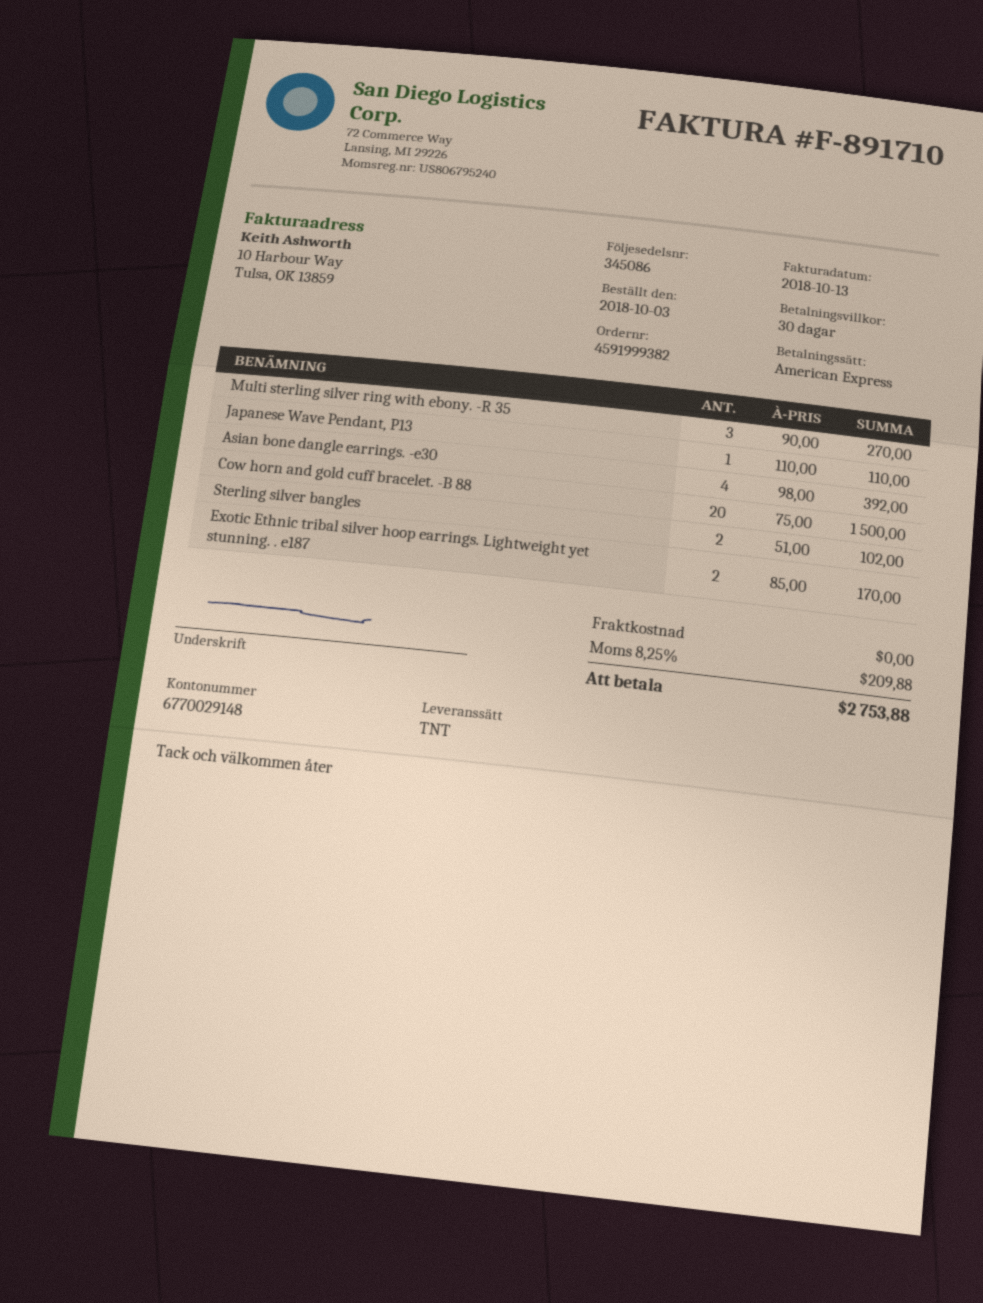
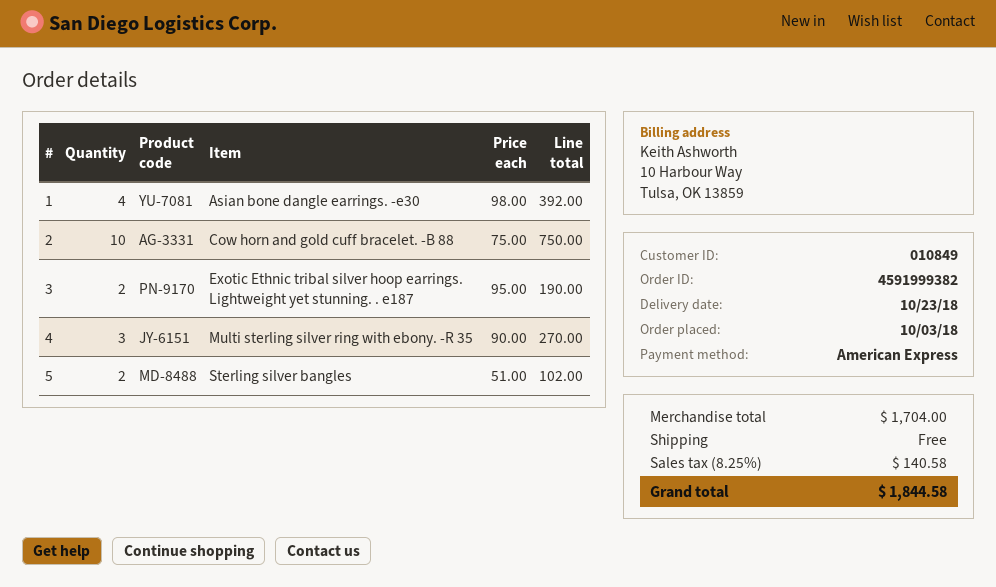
Japanese Wave Pendant, P13: 1 x 110.00 = 110.00 -> none
Cow horn and gold cuff bracelet. -B 88: 20 x 75.00 = 1500.00 -> 10 x 75.00 = 750.00
Exotic Ethnic tribal silver hoop earrings. Lightweight yet stunning. . e187: 2 x 85.00 = 170.00 -> 2 x 95.00 = 190.00
tax: 8.25% = 209.88 -> 8.25% = 140.58
total: 2753.88 -> 1844.58

